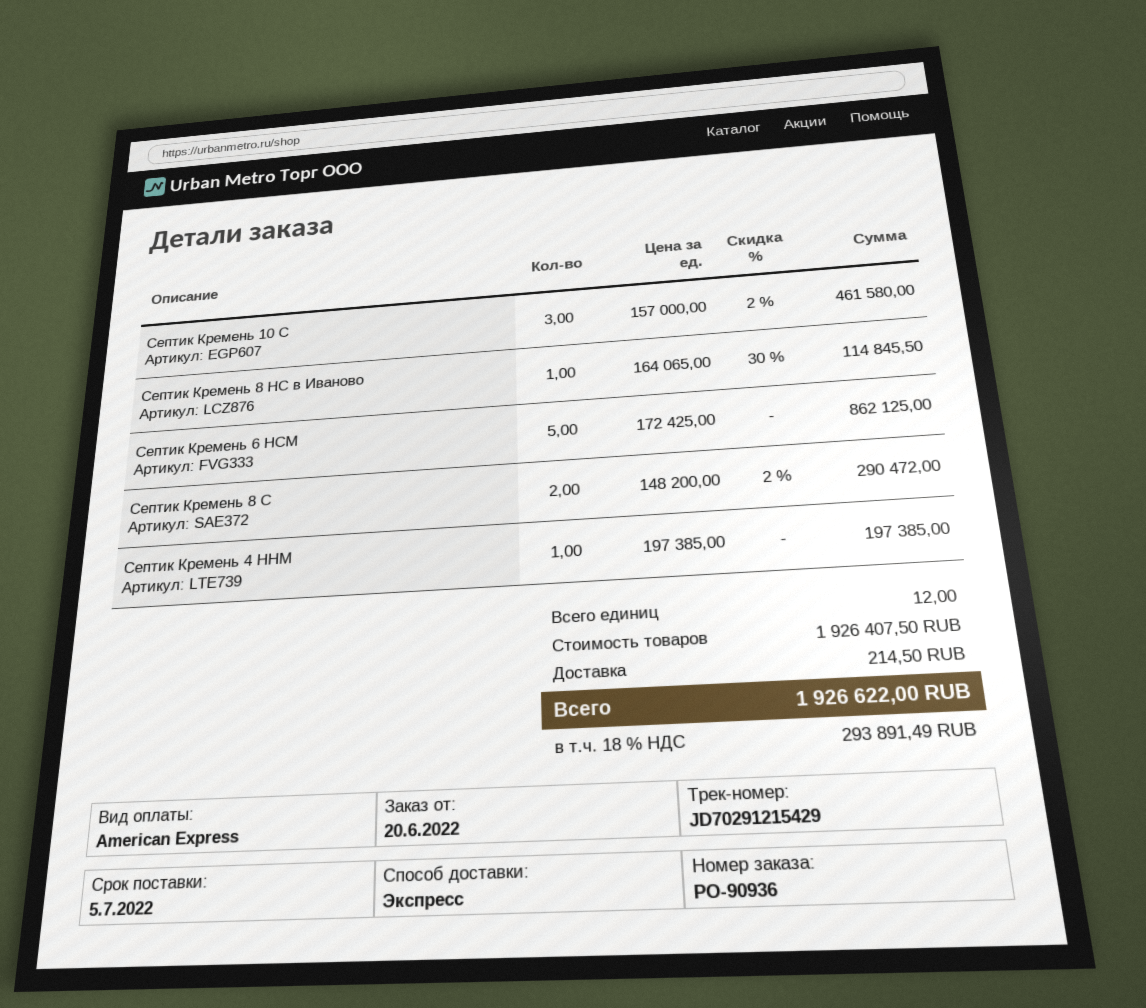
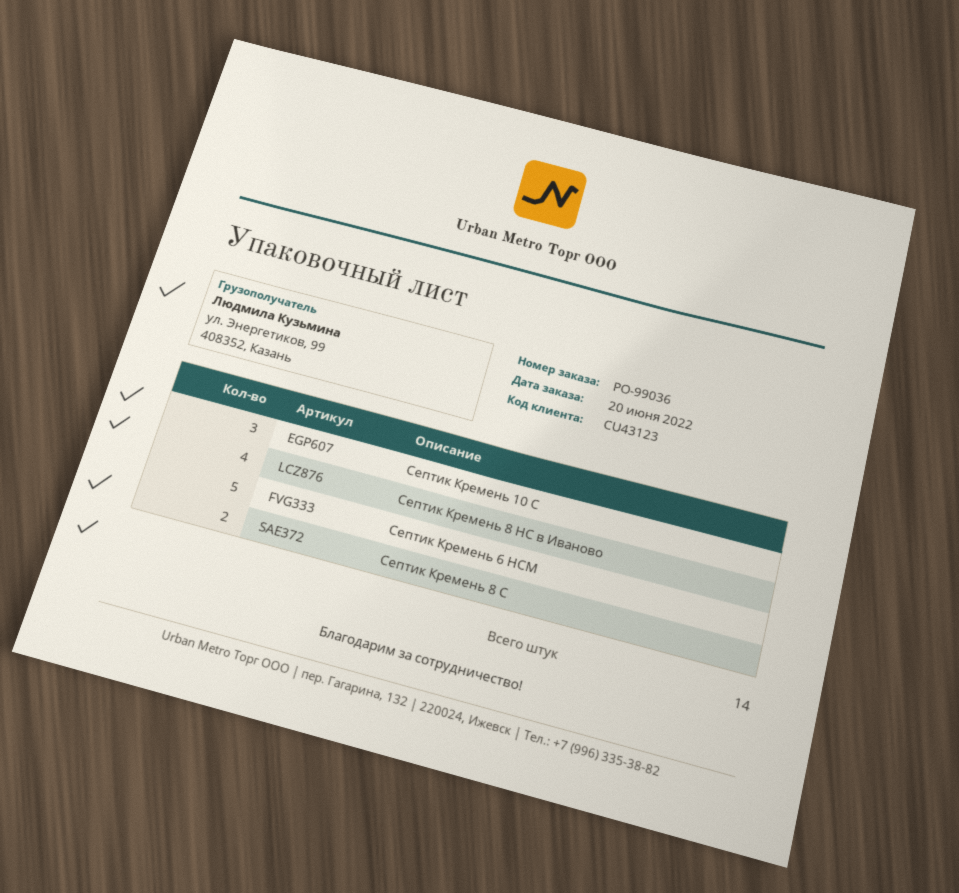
order number: PO-90936 -> PO-99036
Септик Кремень 8 НС в Иваново: 1 -> 4
Септик Кремень 4 ННМ: 1 -> none
total quantity: 12 -> 14

